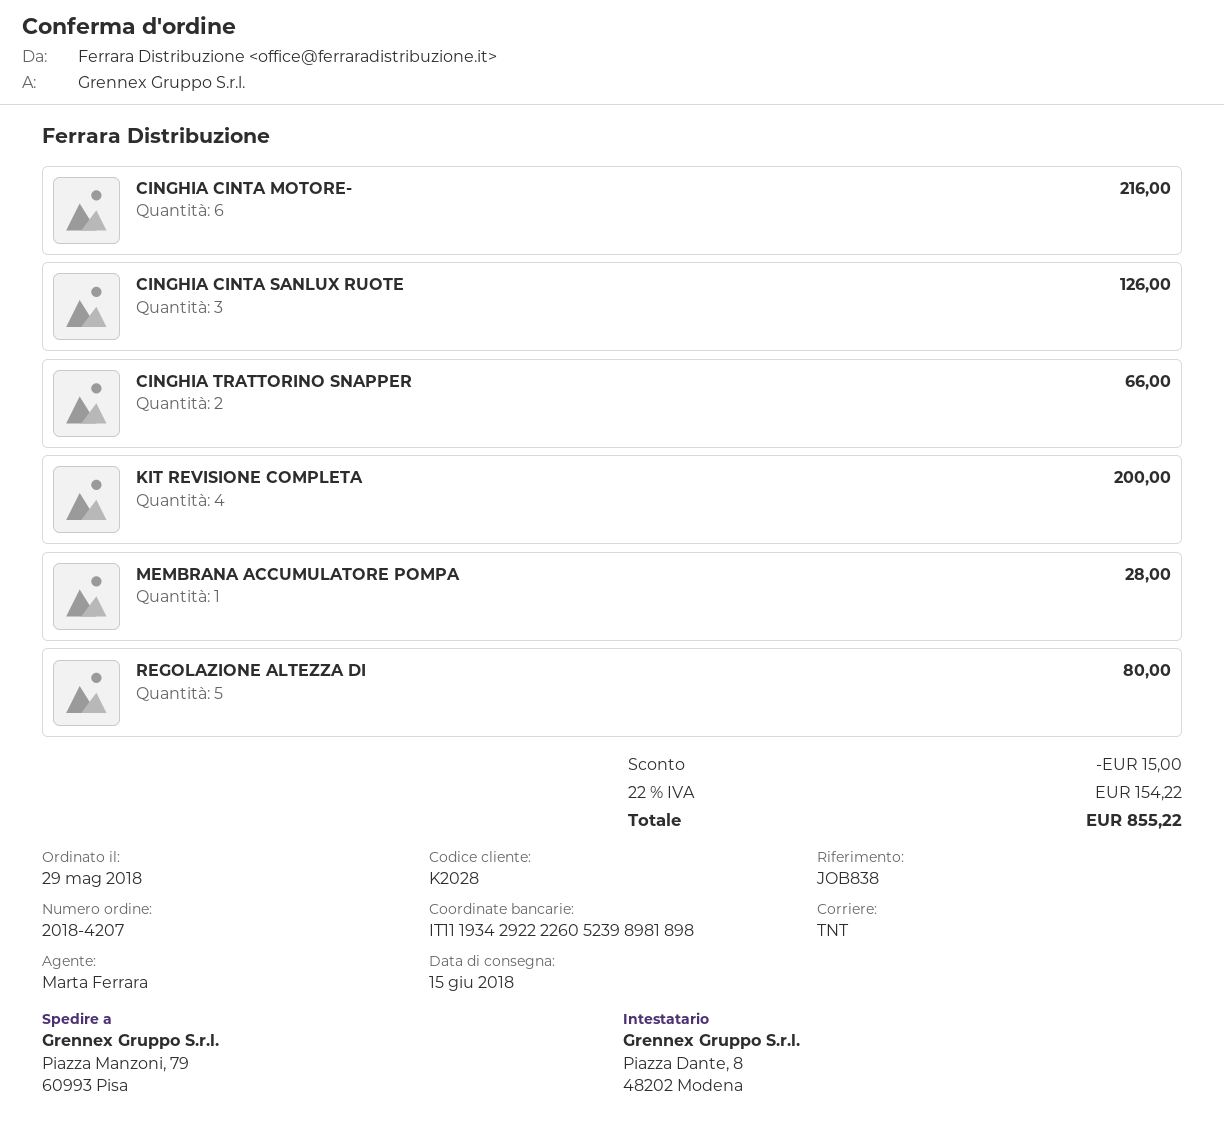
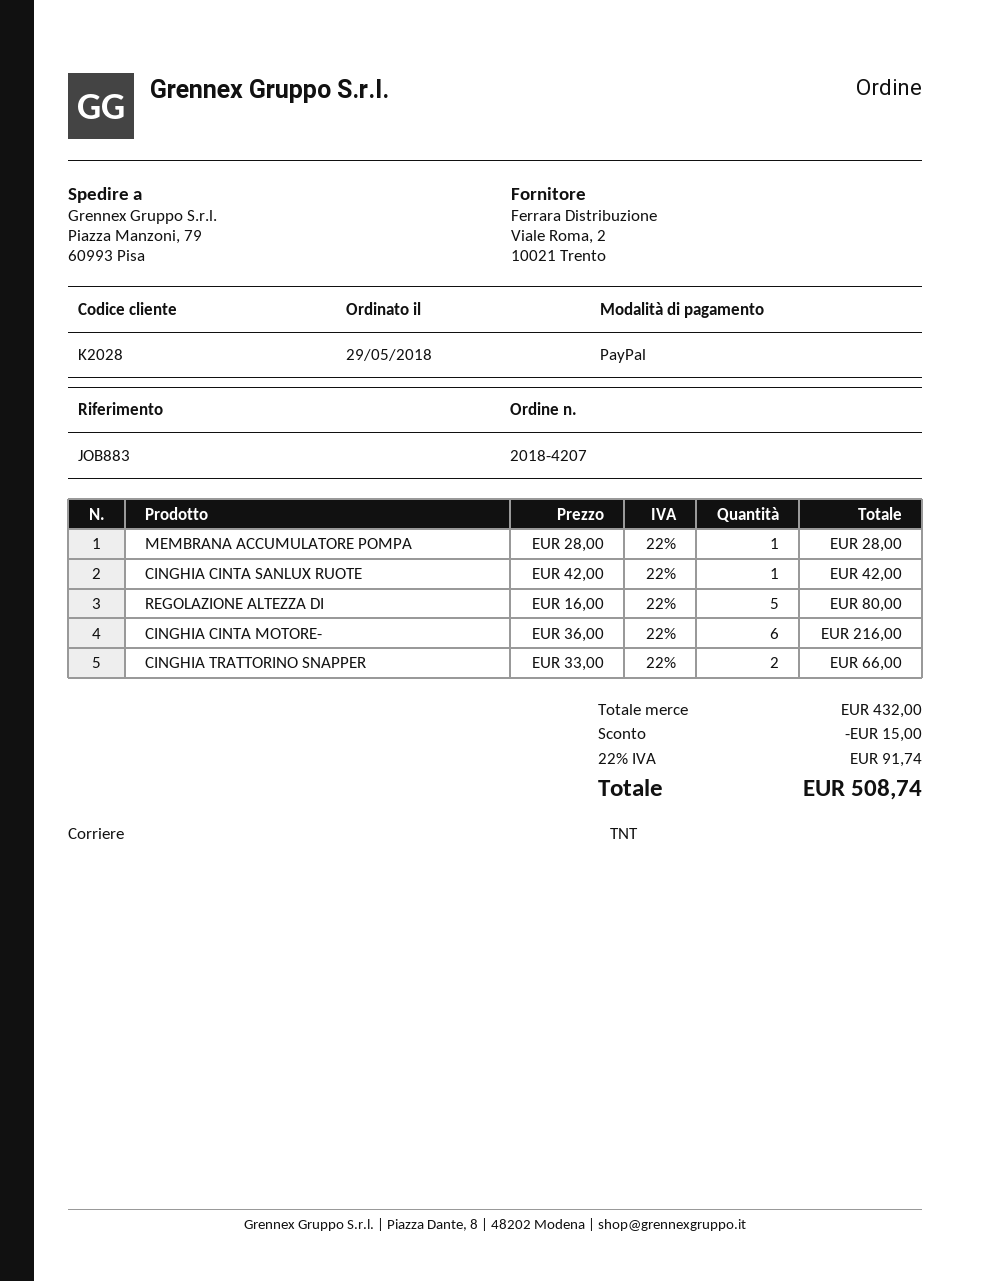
reference: JOB838 -> JOB883
CINGHIA CINTA SANLUX RUOTE: 3 for 126.00 -> 1 for 42.00
KIT REVISIONE COMPLETA: 4 for 200.00 -> none
tax: 22% = 154.22 -> 22% = 91.74
total: 855.22 -> 508.74

